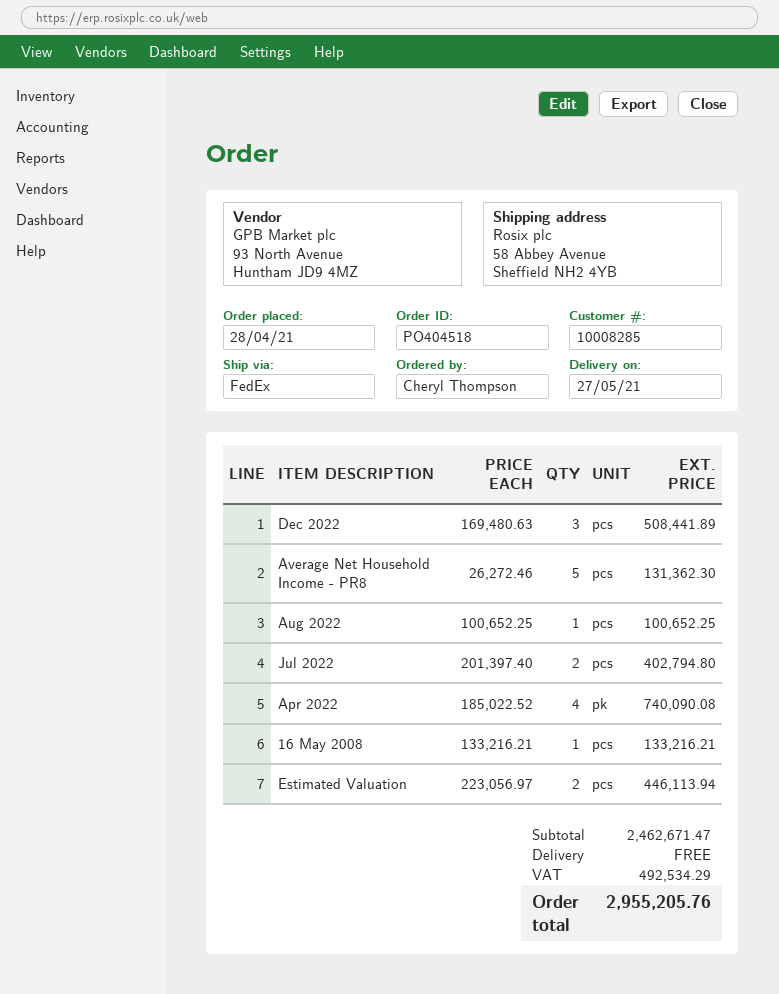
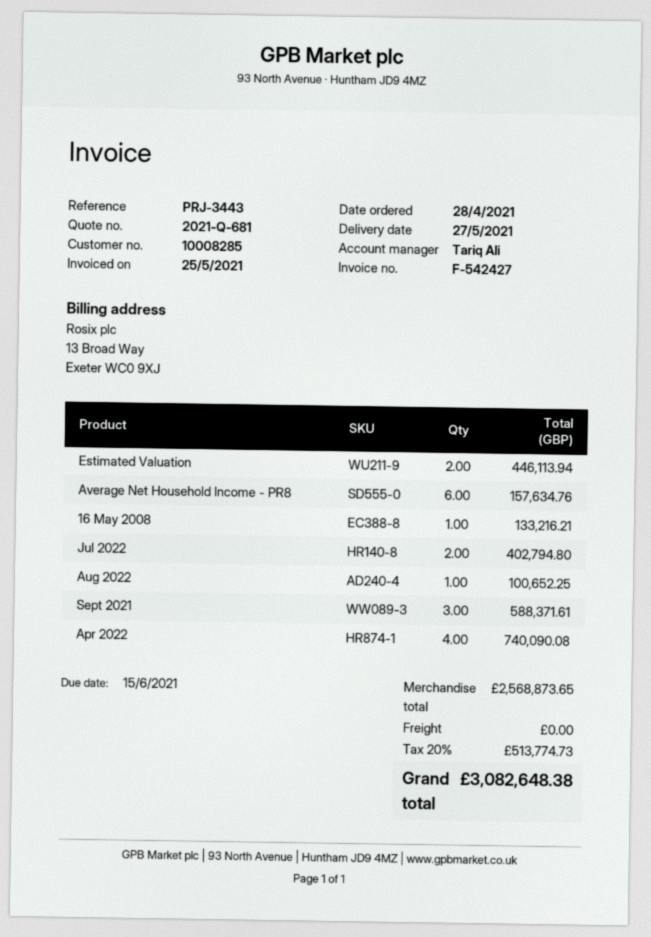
Dec 2022: 3 for 508441.89 -> none
Average Net Household Income - PR8: 5 for 131362.30 -> 6 for 157634.76
Sept 2021: none -> 3 for 588371.61
subtotal: 2462671.47 -> 2568873.65
tax: 492534.29 -> 513774.73
total: 2955205.76 -> 3082648.38

